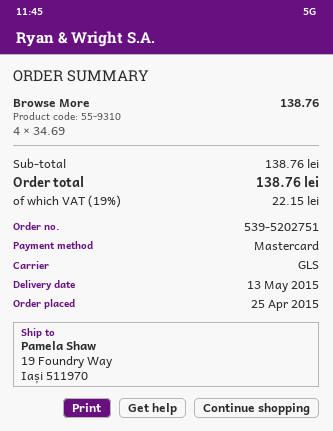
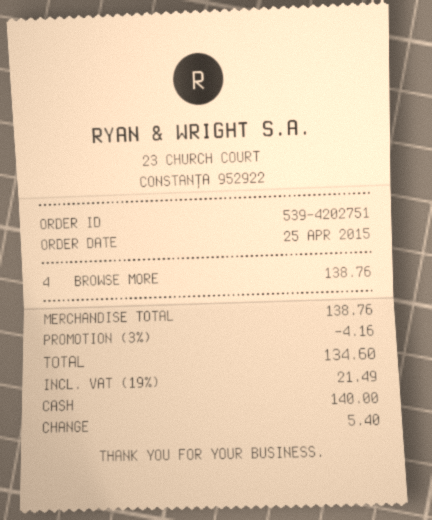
order number: 539-5202751 -> 539-4202751
payment method: Mastercard -> cash
discount: none -> 3% = 4.16
tax: 19% = 22.15 -> 19% = 21.49
total: 138.76 -> 134.60

